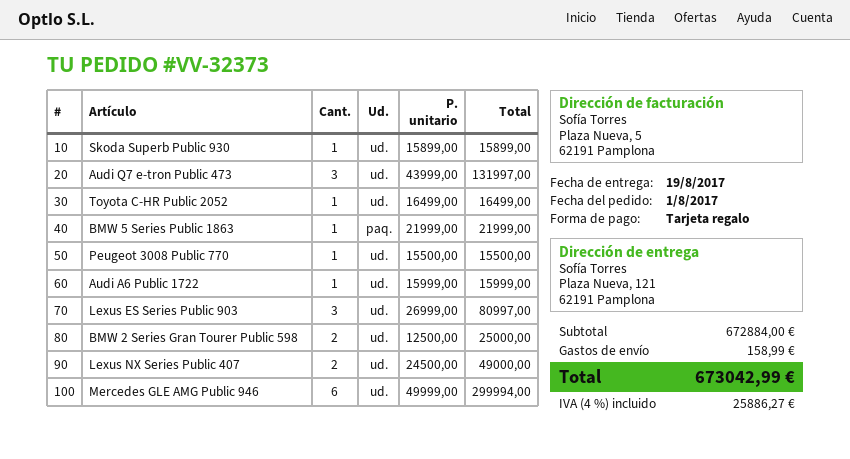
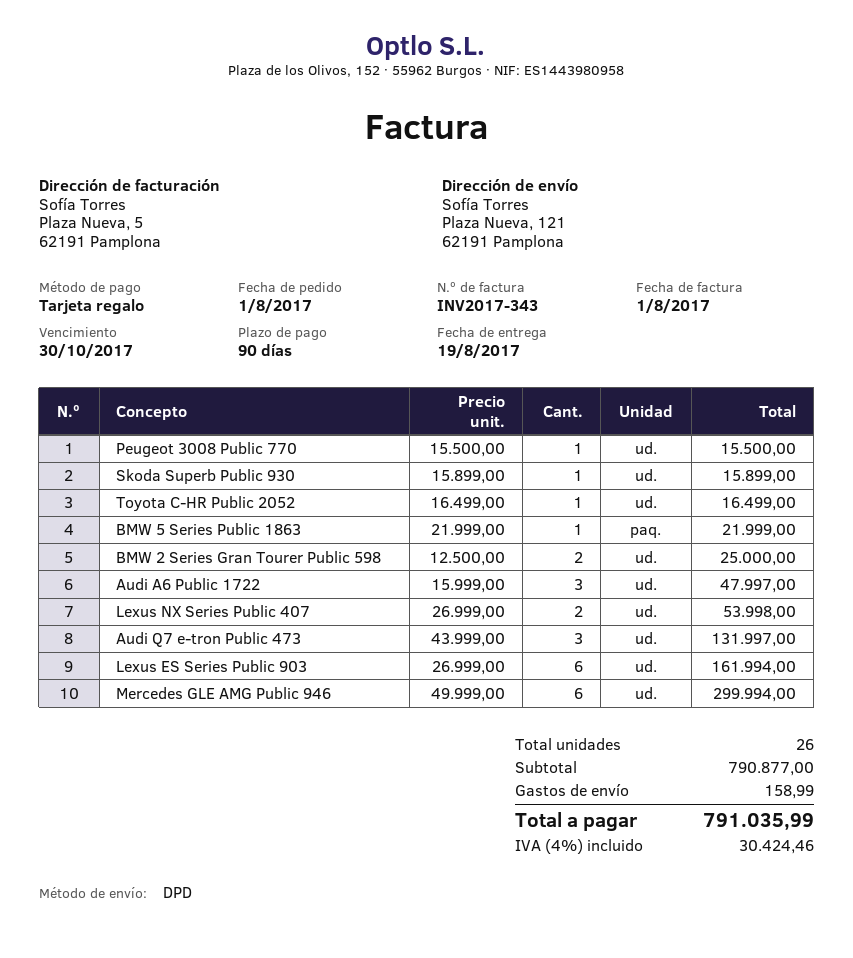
Audi A6 Public 1722: 1 x 15999.00 = 15999.00 -> 3 x 15999.00 = 47997.00
Lexus ES Series Public 903: 3 x 26999.00 = 80997.00 -> 6 x 26999.00 = 161994.00
Lexus NX Series Public 407: 2 x 24500.00 = 49000.00 -> 2 x 26999.00 = 53998.00
subtotal: 672884.00 -> 790877.00
tax: 4% = 25886.27 -> 4% = 30424.46
total: 673042.99 -> 791035.99

